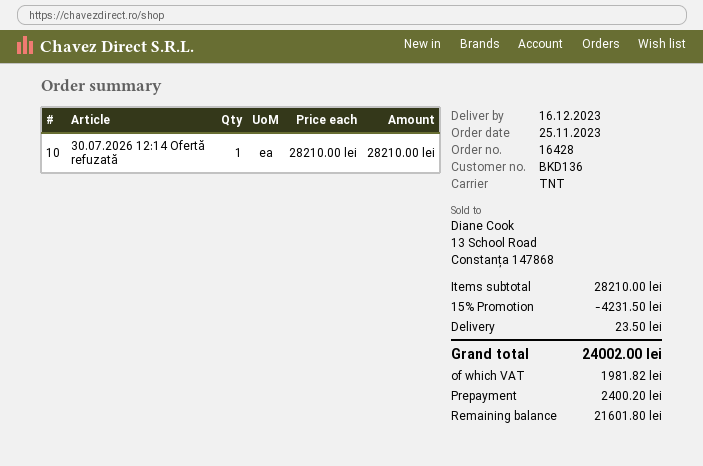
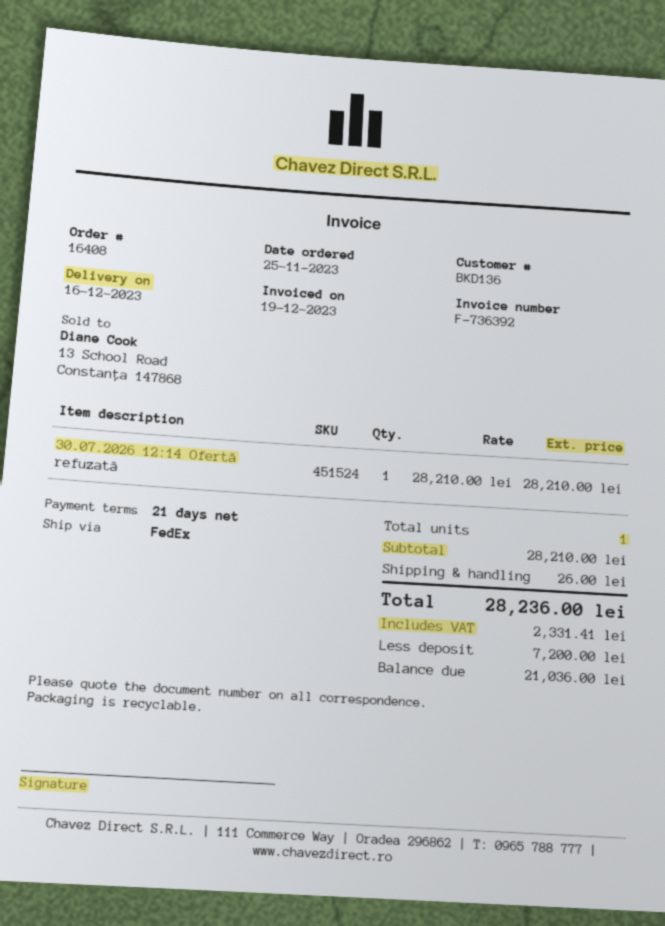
order number: 16428 -> 16408
shipping method: TNT -> FedEx
discount: 15% = 4231.50 -> none
shipping: 23.50 -> 26.00
tax: 1981.82 -> 2331.41
total: 24002.00 -> 28236.00
deposit: 2400.20 -> 7200.00
balance: 21601.80 -> 21036.00

